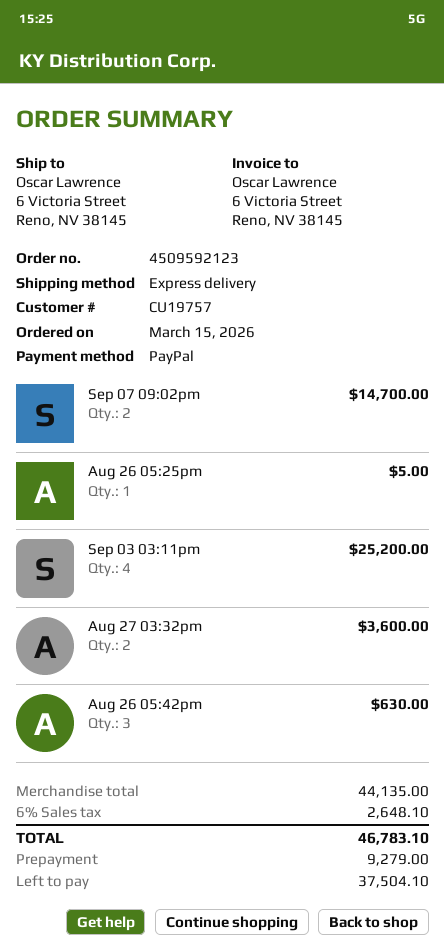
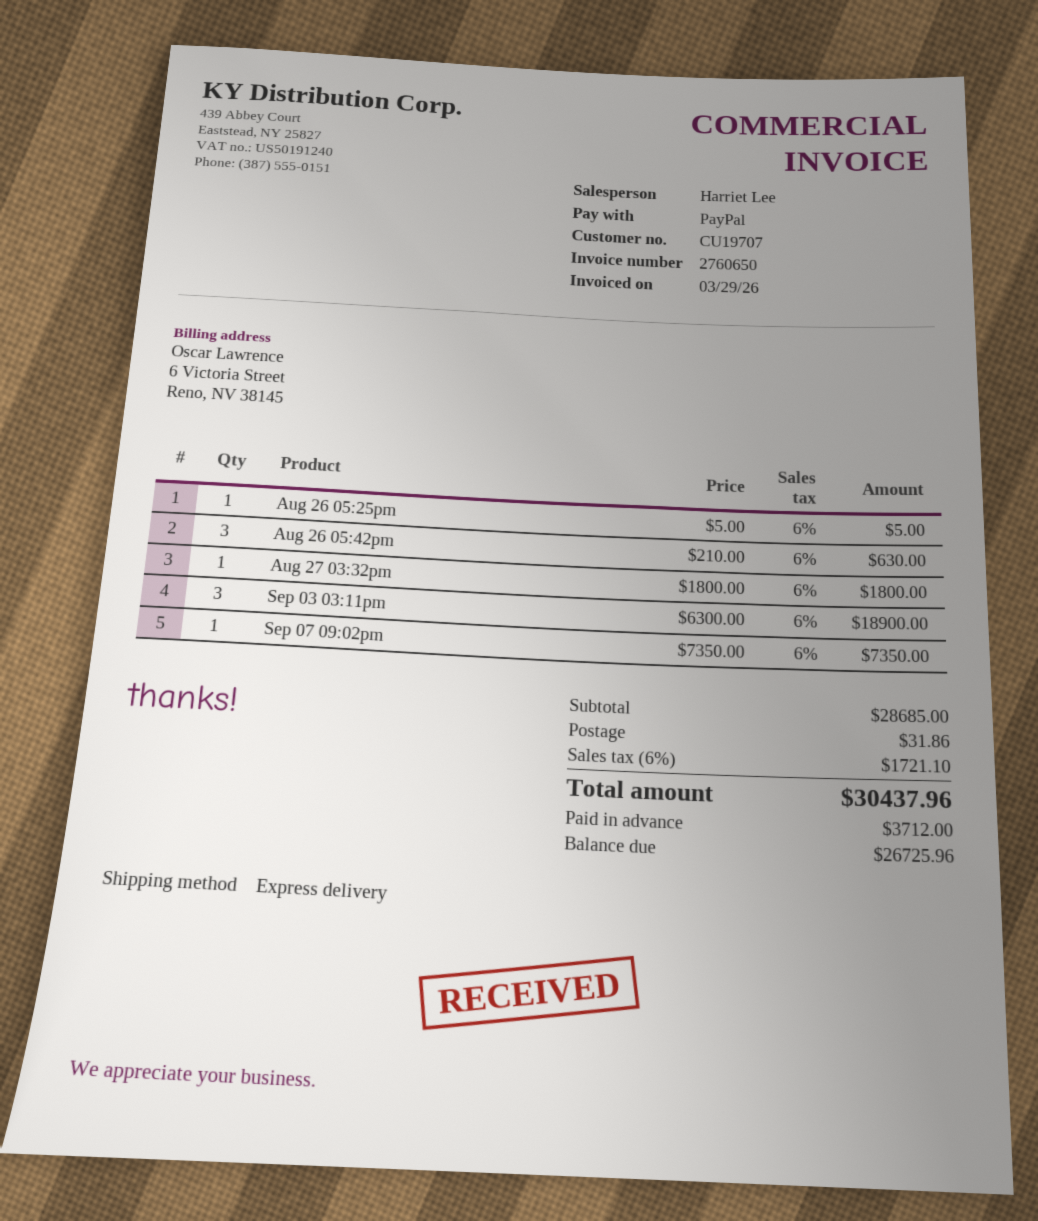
customer number: CU19757 -> CU19707
Sep 07 09:02pm: 2 for 14700.00 -> 1 for 7350.00
Sep 03 03:11pm: 4 for 25200.00 -> 3 for 18900.00
Aug 27 03:32pm: 2 for 3600.00 -> 1 for 1800.00
subtotal: 44135.00 -> 28685.00
shipping: none -> 31.86
tax: 6% = 2648.10 -> 6% = 1721.10
total: 46783.10 -> 30437.96
deposit: 9279.00 -> 3712.00
balance: 37504.10 -> 26725.96

